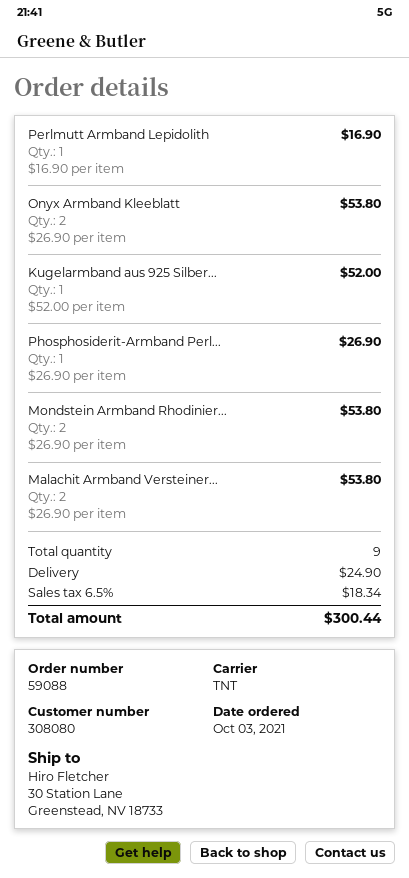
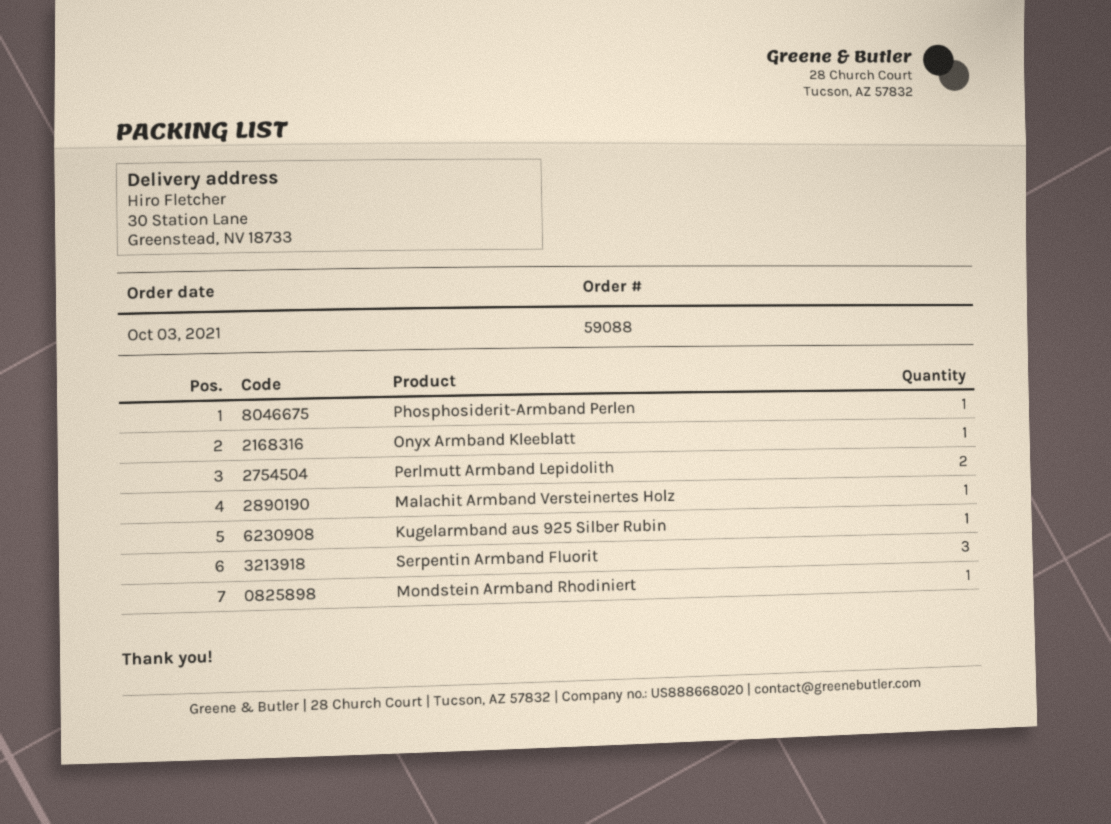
Perlmutt Armband Lepidolith: 1 -> 2
Onyx Armband Kleeblatt: 2 -> 1
Mondstein Armband Rhodinier...: 2 -> 1
Malachit Armband Versteiner...: 2 -> 1
Serpentin Armband Fluorit: none -> 3

